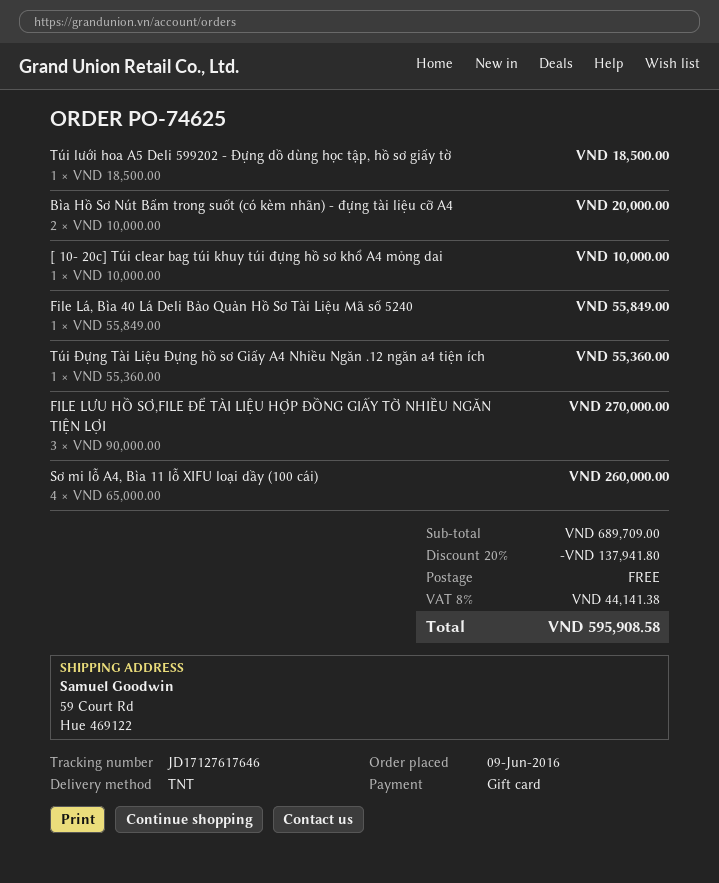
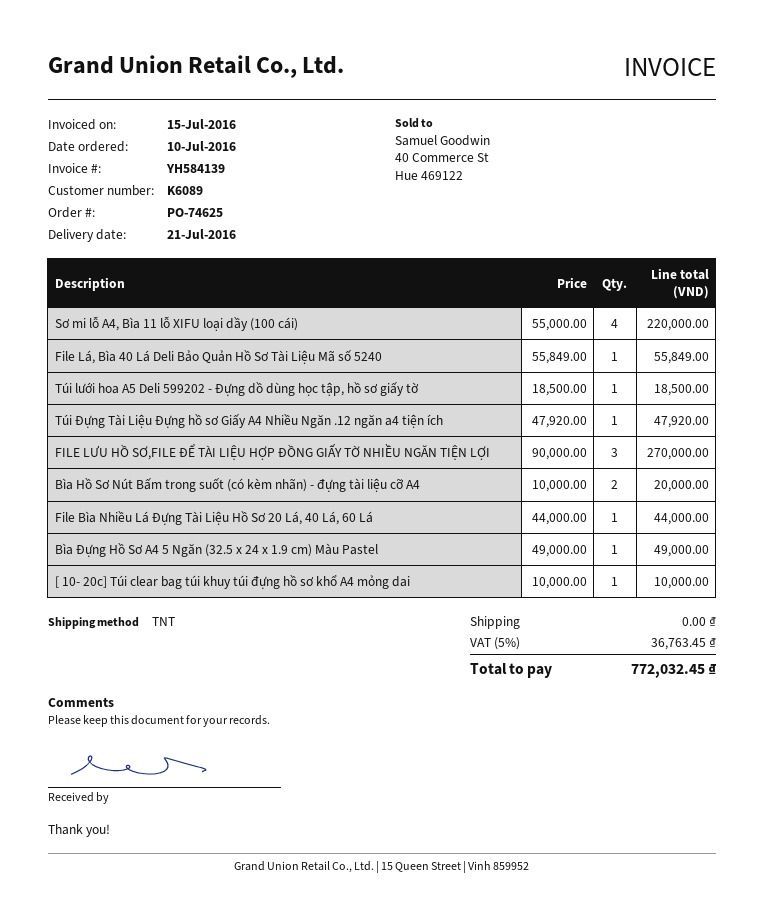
order date: 2016-06-09 -> 2016-07-10
Túi Đựng Tài Liệu Đựng hồ sơ Giấy A4 Nhiều Ngăn .12 ngăn a4 tiện ích: 1 x 55360.00 = 55360.00 -> 1 x 47920.00 = 47920.00
Sơ mi lỗ A4, Bìa 11 lỗ XIFU loại dầy (100 cái): 4 x 65000.00 = 260000.00 -> 4 x 55000.00 = 220000.00
File Bìa Nhiều Lá Đựng Tài Liệu Hồ Sơ 20 Lá, 40 Lá, 60 Lá: none -> 1 x 44000.00 = 44000.00
Bìa Đựng Hồ Sơ A4 5 Ngăn (32.5 x 24 x 1.9 cm) Màu Pastel: none -> 1 x 49000.00 = 49000.00
discount: 20% = 137941.80 -> none
tax: 8% = 44141.38 -> 5% = 36763.45
total: 595908.58 -> 772032.45

